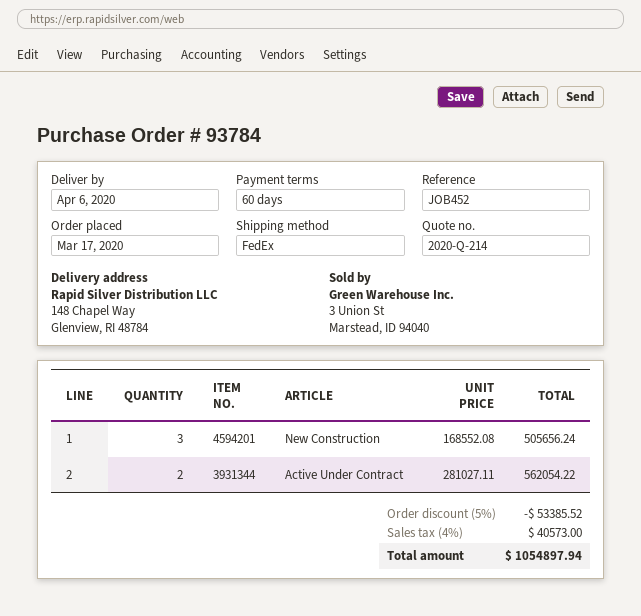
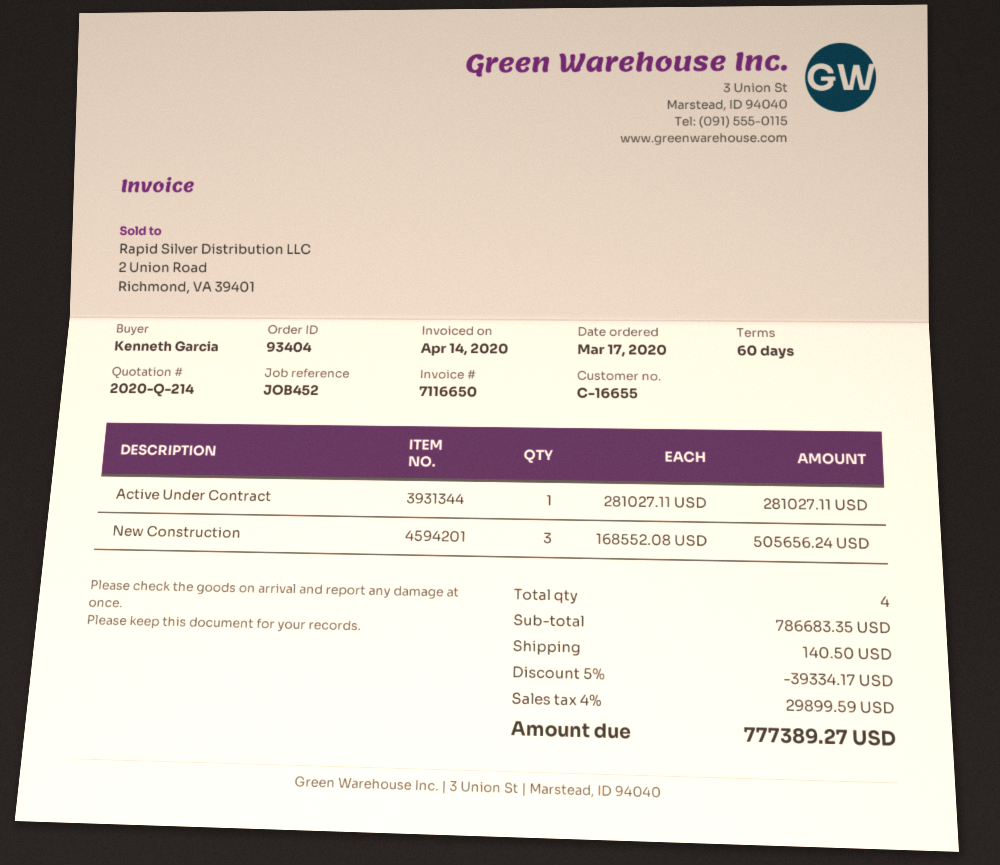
order number: 93784 -> 93404
Active Under Contract: 2 x 281027.11 = 562054.22 -> 1 x 281027.11 = 281027.11
discount: 5% = 53385.52 -> 5% = 39334.17
shipping: none -> 140.50
tax: 4% = 40573.00 -> 4% = 29899.59
total: 1054897.94 -> 777389.27

